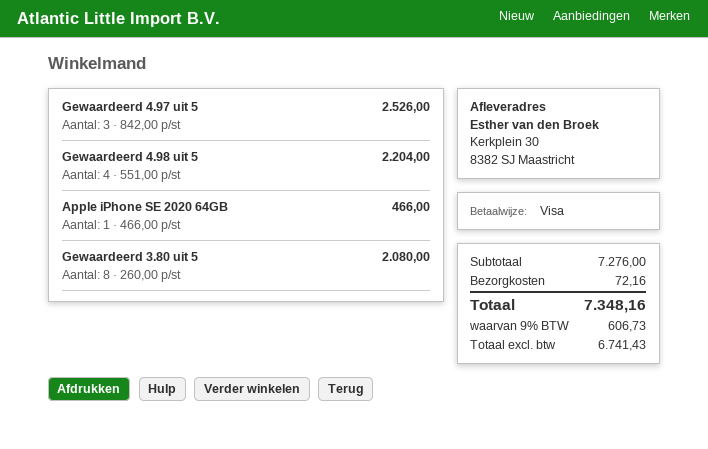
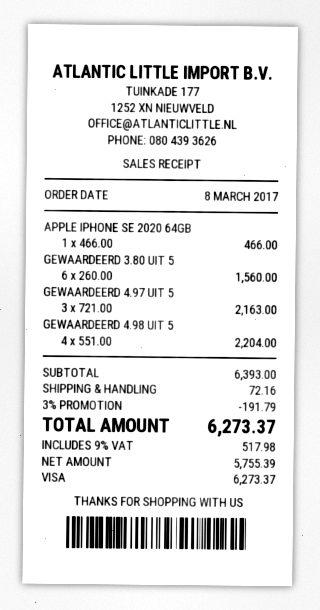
Gewaardeerd 4.97 uit 5: 3 x 842.00 = 2526.00 -> 3 x 721.00 = 2163.00
Gewaardeerd 3.80 uit 5: 8 x 260.00 = 2080.00 -> 6 x 260.00 = 1560.00
subtotal: 7276.00 -> 6393.00
discount: none -> 3% = 191.79
net: 6741.43 -> 5755.39
tax: 9% = 606.73 -> 9% = 517.98
total: 7348.16 -> 6273.37

